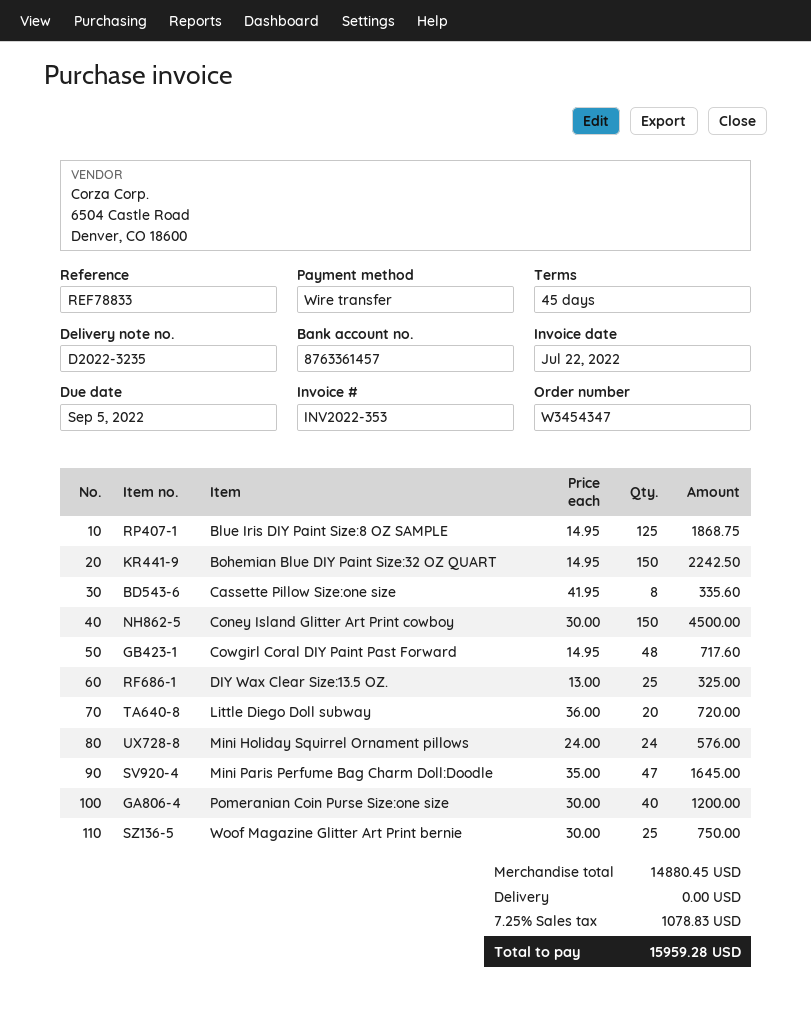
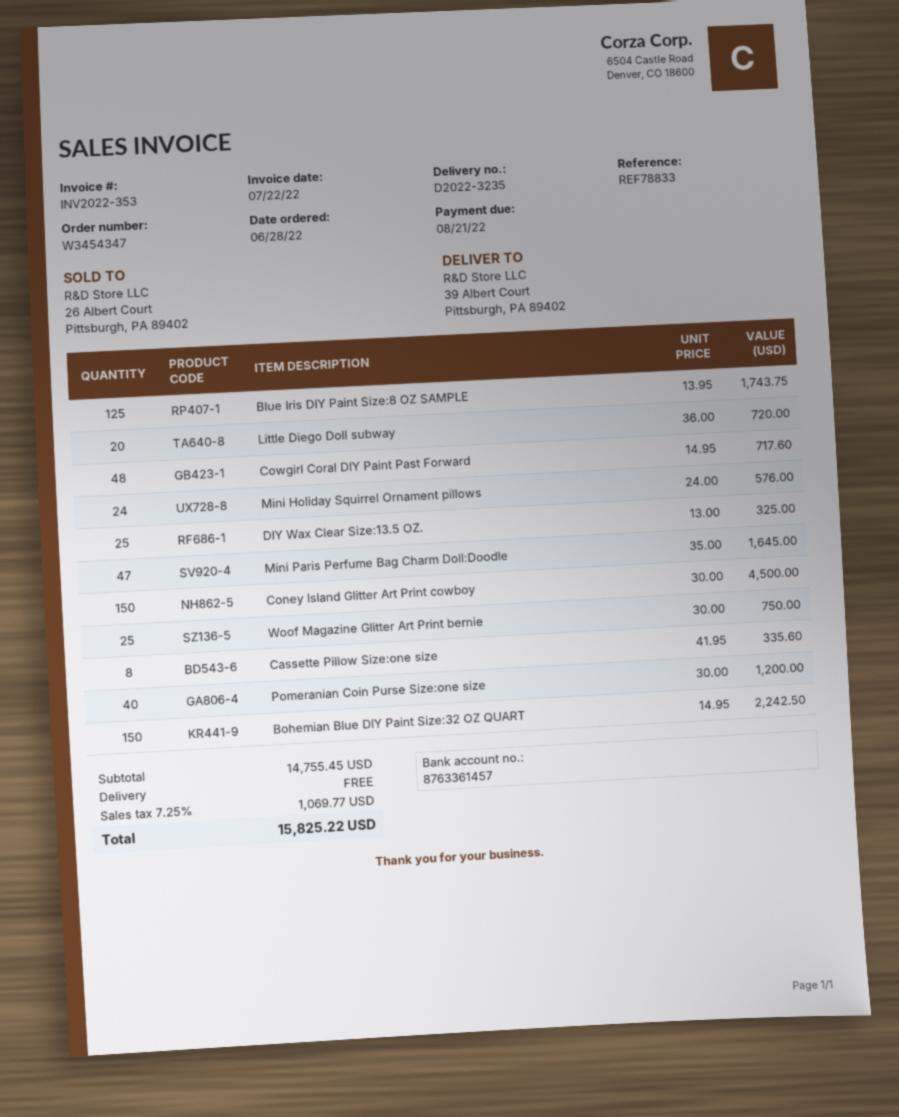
due date: 2022-09-05 -> 2022-08-21
Blue Iris DIY Paint Size:8 OZ SAMPLE: 125 x 14.95 = 1868.75 -> 125 x 13.95 = 1743.75
subtotal: 14880.45 -> 14755.45
tax: 7.25% = 1078.83 -> 7.25% = 1069.77
total: 15959.28 -> 15825.22

